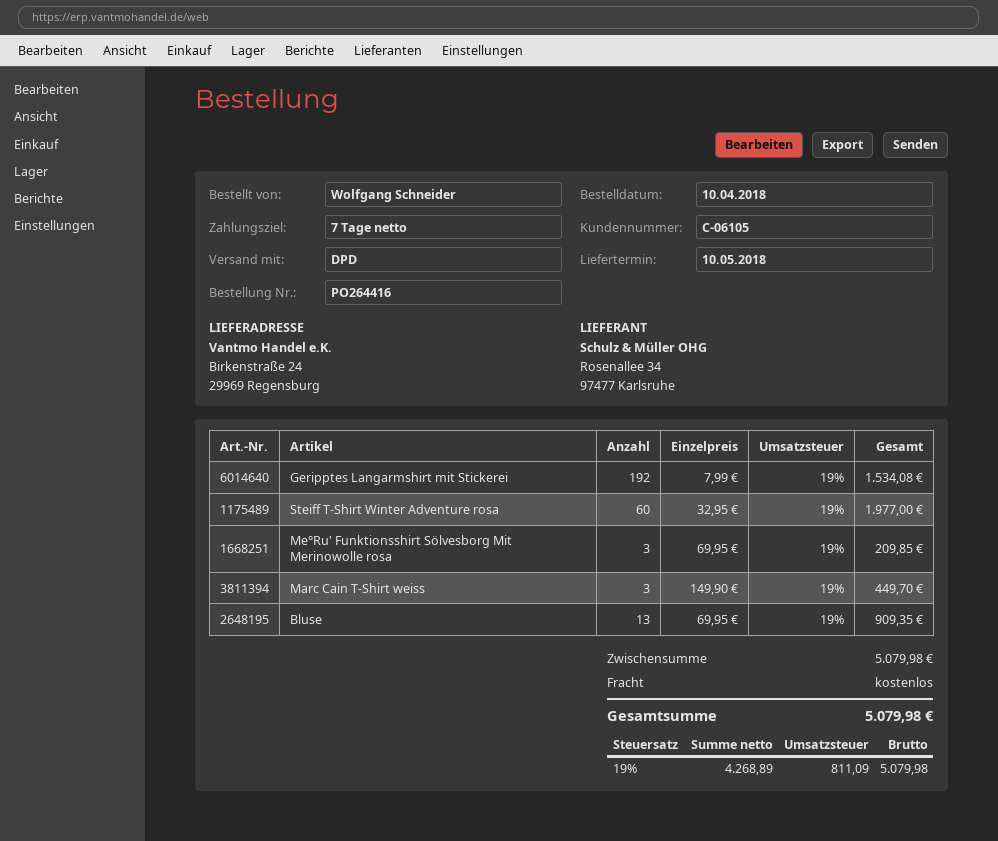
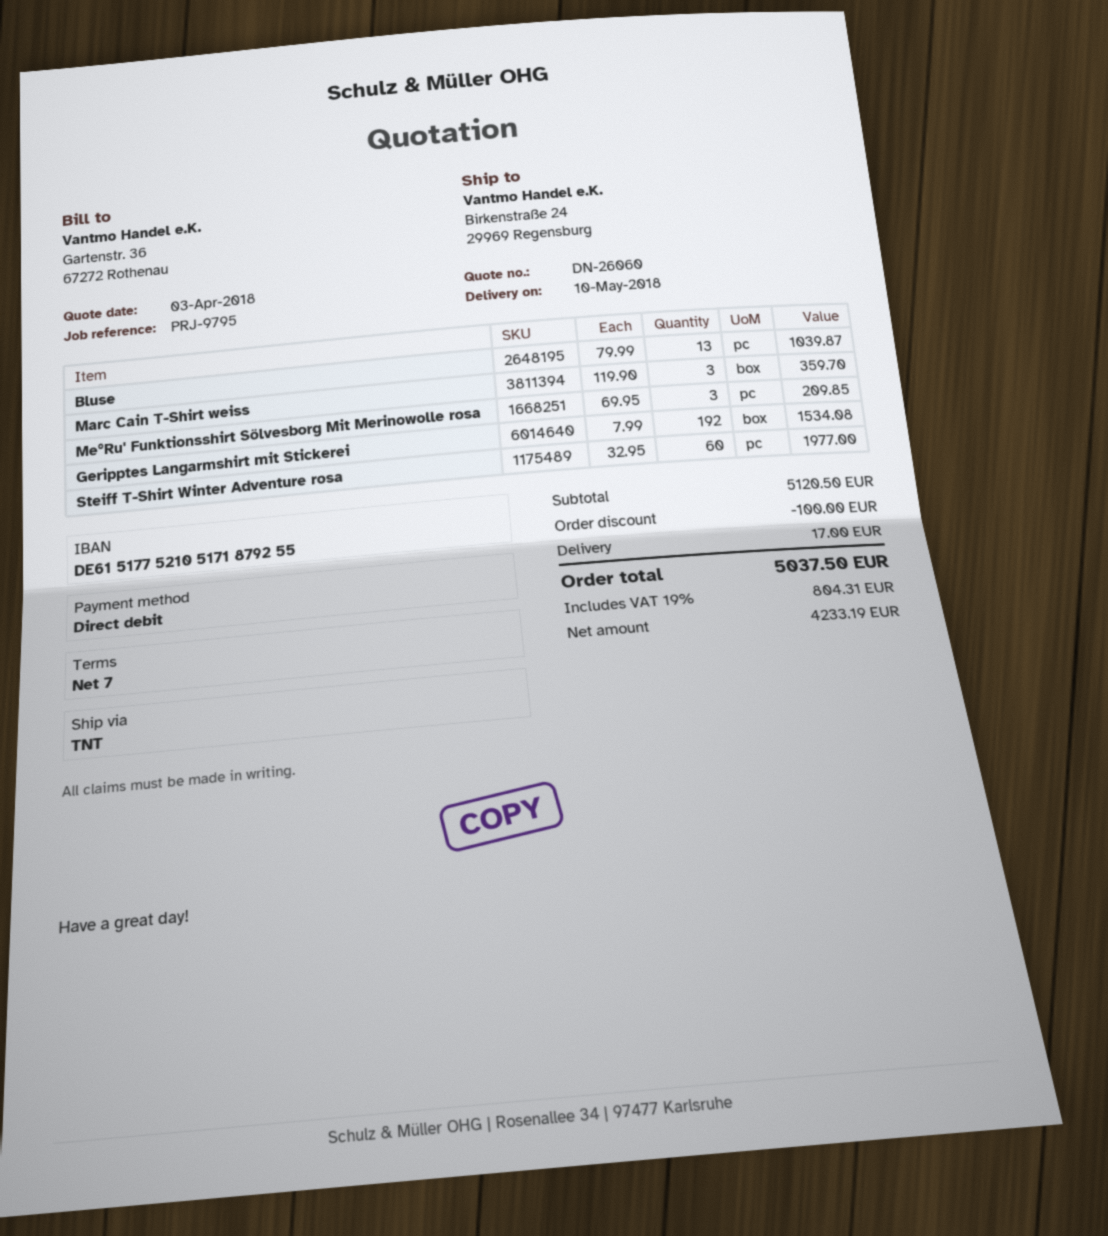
shipping method: DPD -> TNT
Marc Cain T-Shirt weiss: 3 x 149.90 = 449.70 -> 3 x 119.90 = 359.70
Bluse: 13 x 69.95 = 909.35 -> 13 x 79.99 = 1039.87
subtotal: 5079.98 -> 5120.50
discount: none -> 100.00
shipping: 0.00 -> 17.00
net: 4268.89 -> 4233.19
tax: 19% = 811.09 -> 19% = 804.31
total: 5079.98 -> 5037.50

